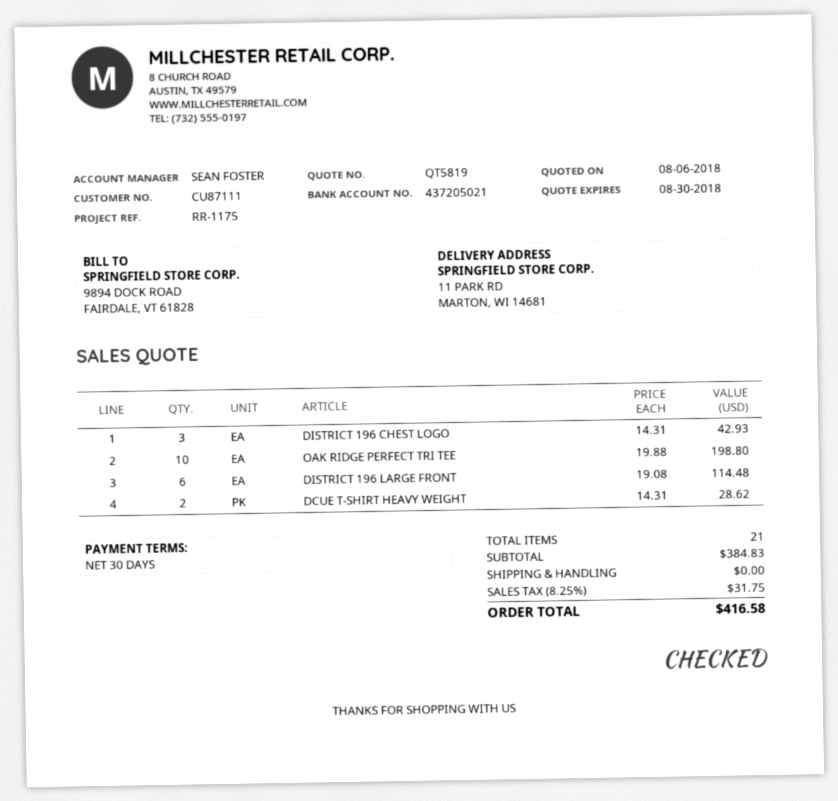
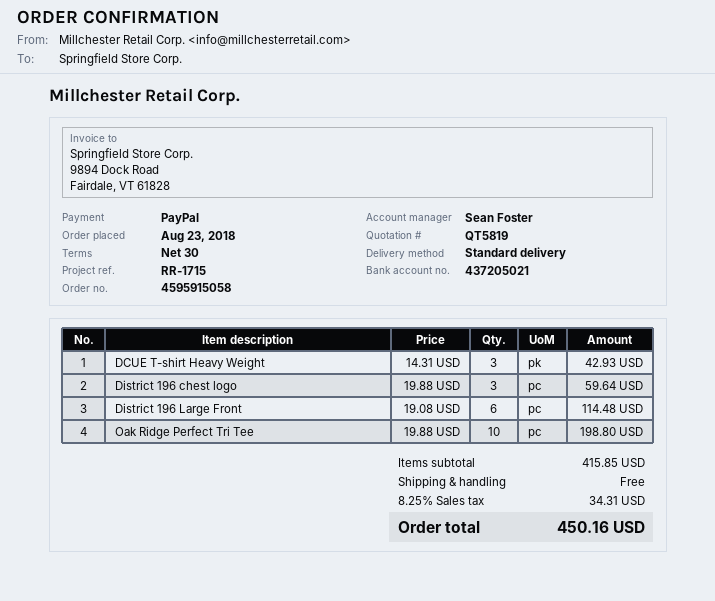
reference: RR-1175 -> RR-1715
DISTRICT 196 CHEST LOGO: 3 x 14.31 = 42.93 -> 3 x 19.88 = 59.64
DCUE T-SHIRT HEAVY WEIGHT: 2 x 14.31 = 28.62 -> 3 x 14.31 = 42.93
subtotal: 384.83 -> 415.85
tax: 8.25% = 31.75 -> 8.25% = 34.31
total: 416.58 -> 450.16

